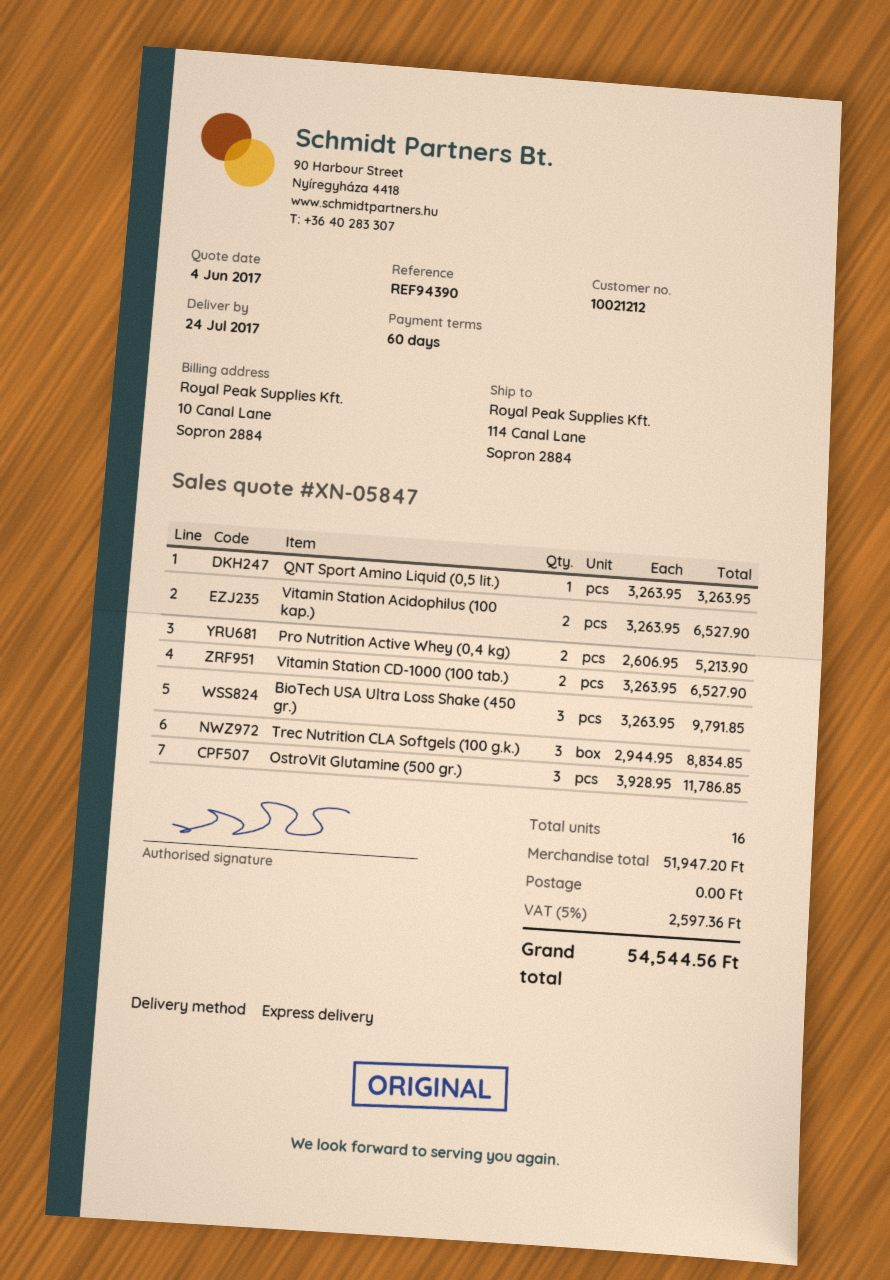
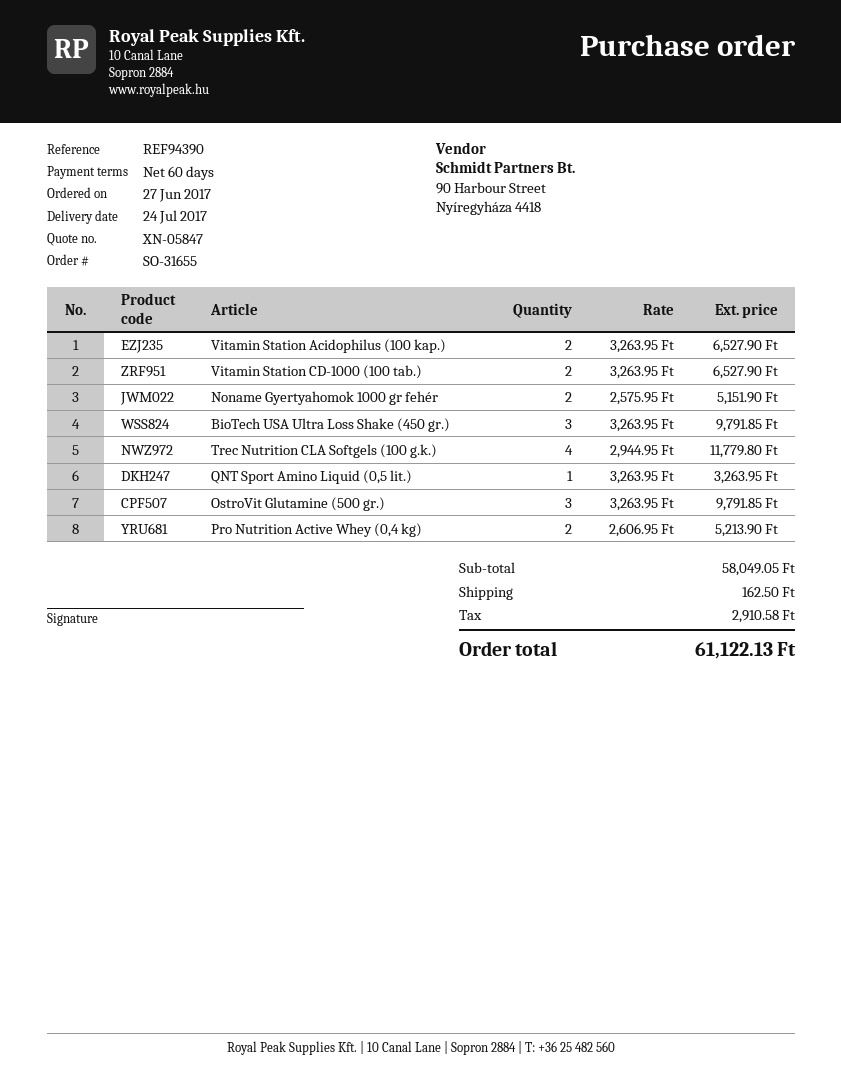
Trec Nutrition CLA Softgels (100 g.k.): 3 x 2944.95 = 8834.85 -> 4 x 2944.95 = 11779.80
OstroVit Glutamine (500 gr.): 3 x 3928.95 = 11786.85 -> 3 x 3263.95 = 9791.85
Noname Gyertyahomok 1000 gr fehér: none -> 2 x 2575.95 = 5151.90
subtotal: 51947.20 -> 58049.05
shipping: 0.00 -> 162.50
tax: 2597.36 -> 2910.58
total: 54544.56 -> 61122.13

